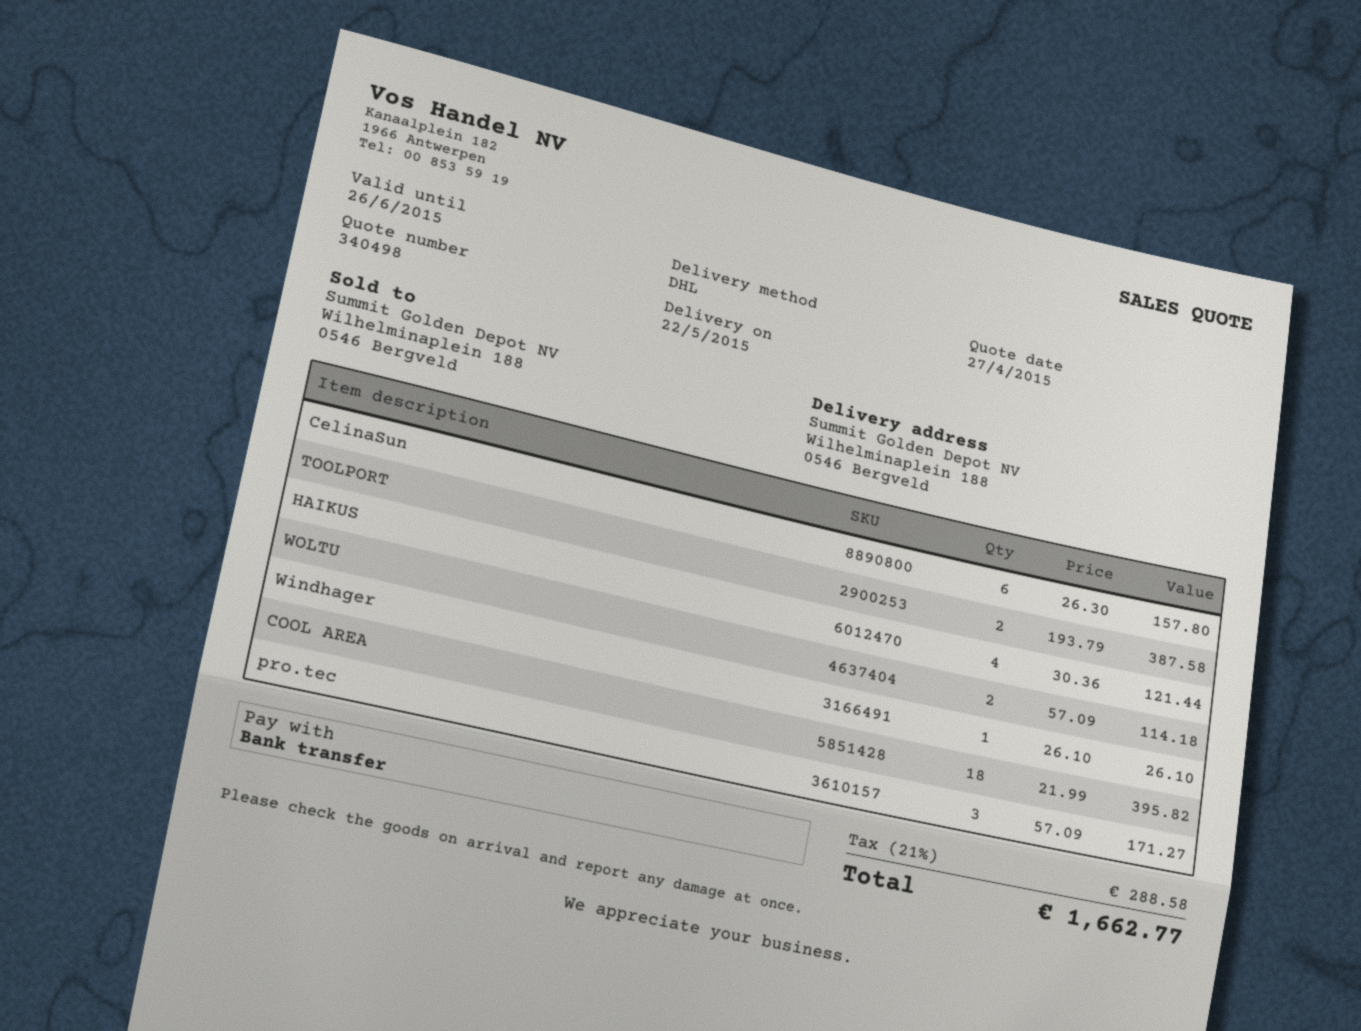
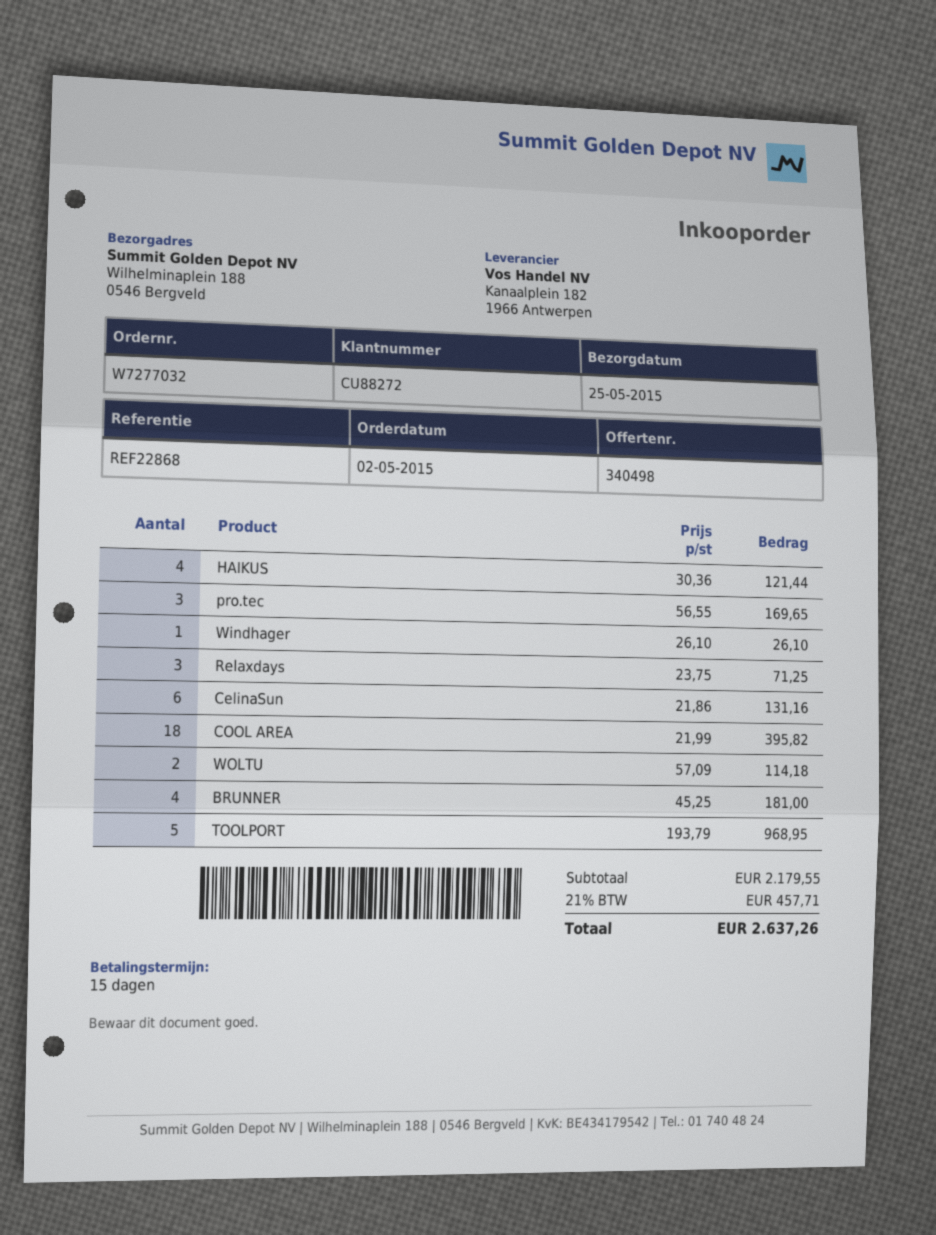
delivery date: 2015-05-22 -> 2015-05-25
CelinaSun: 6 x 26.30 = 157.80 -> 6 x 21.86 = 131.16
TOOLPORT: 2 x 193.79 = 387.58 -> 5 x 193.79 = 968.95
pro.tec: 3 x 57.09 = 171.27 -> 3 x 56.55 = 169.65
Relaxdays: none -> 3 x 23.75 = 71.25
BRUNNER: none -> 4 x 45.25 = 181.00
tax: 21% = 288.58 -> 21% = 457.71
total: 1662.77 -> 2637.26

